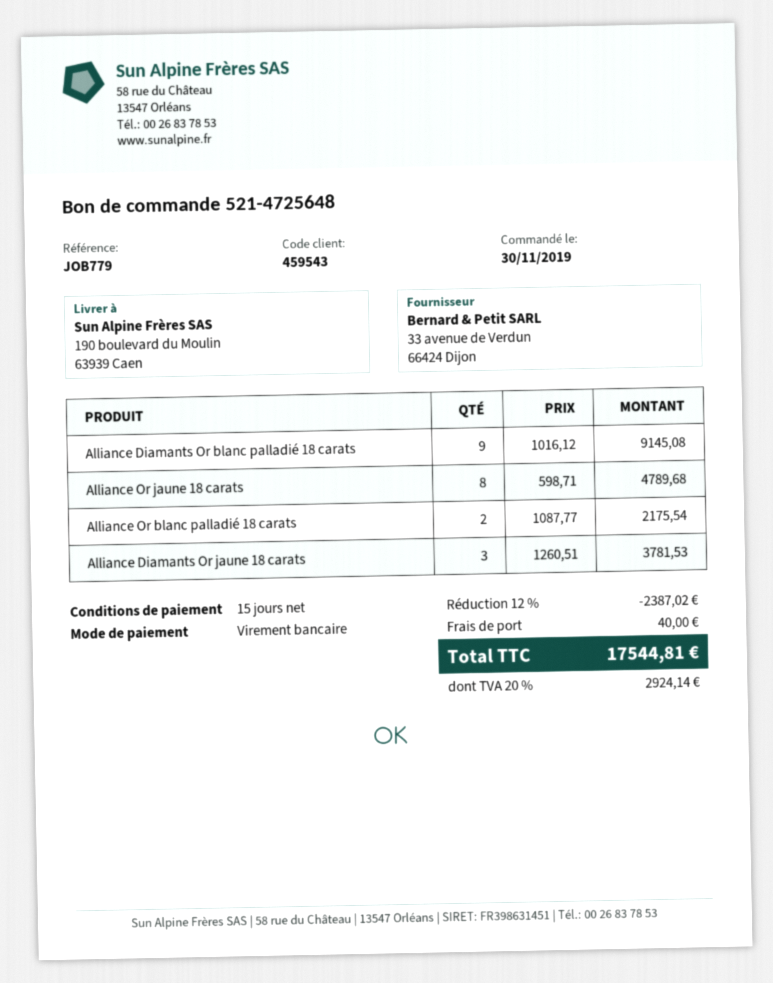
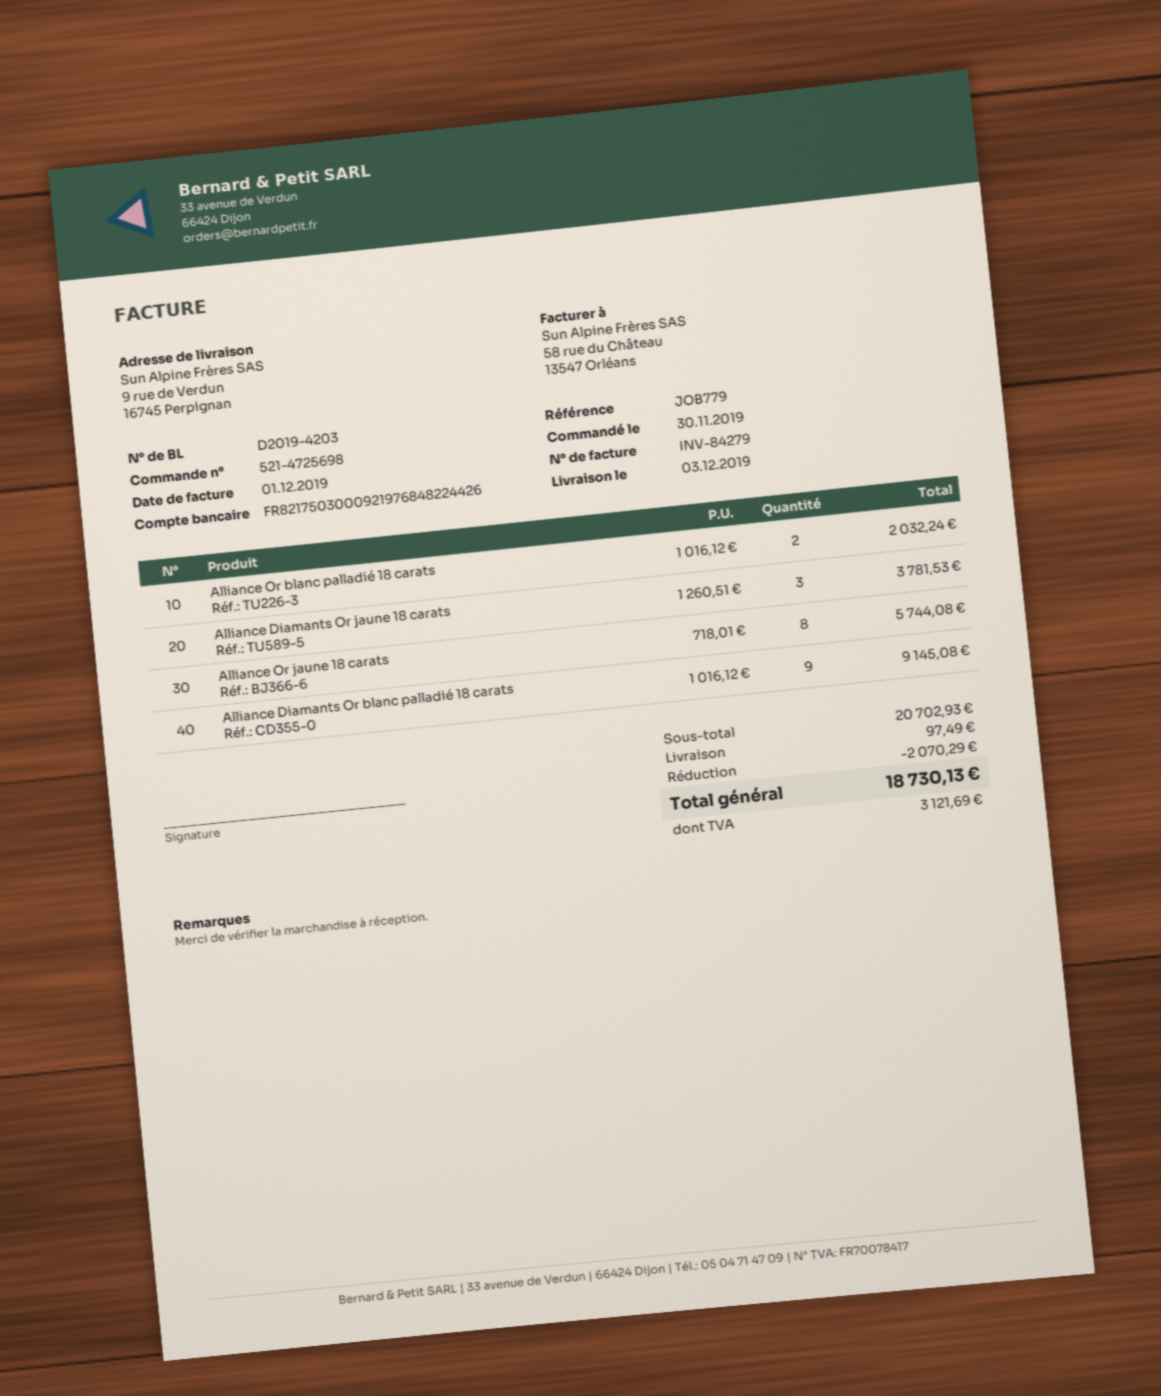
order number: 521-4725648 -> 521-4725698
ship to: 190 boulevard du Moulin, 63939 Caen -> 9 rue de Verdun, 16745 Perpignan
Alliance Or jaune 18 carats: 8 x 598.71 = 4789.68 -> 8 x 718.01 = 5744.08
Alliance Or blanc palladié 18 carats: 2 x 1087.77 = 2175.54 -> 2 x 1016.12 = 2032.24
discount: 2387.02 -> 2070.29
shipping: 40.00 -> 97.49
tax: 2924.14 -> 3121.69
total: 17544.81 -> 18730.13

